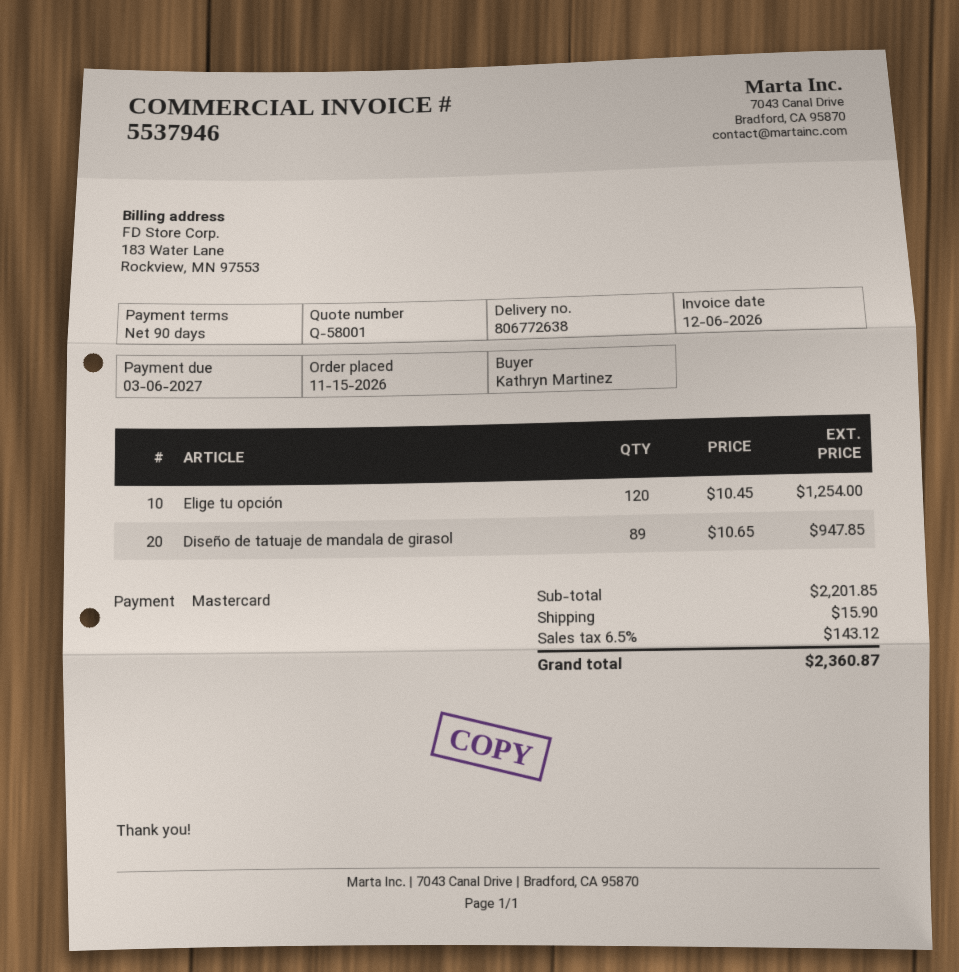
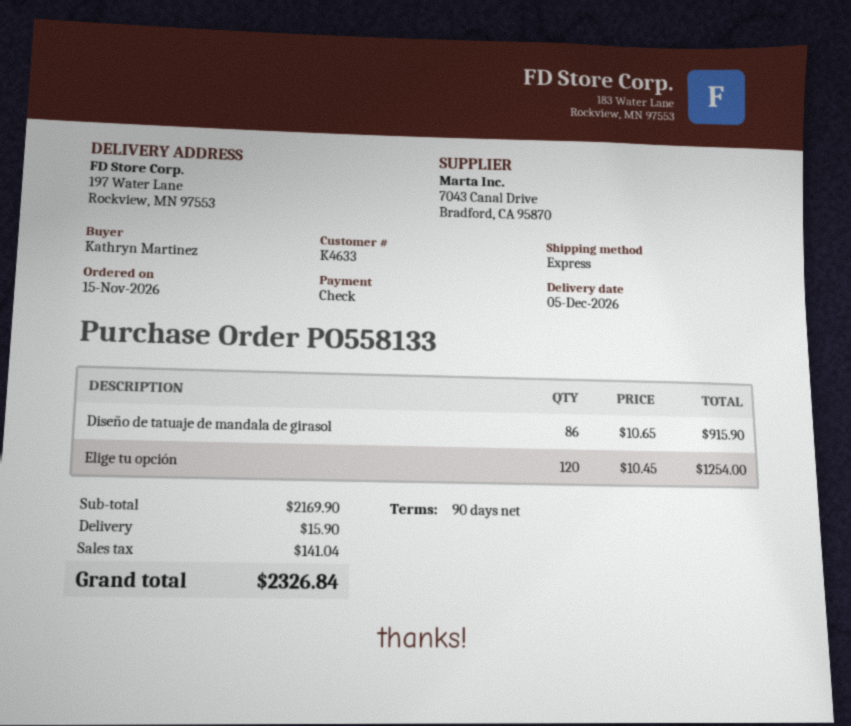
payment method: Mastercard -> cheque
Diseño de tatuaje de mandala de girasol: 89 x 10.65 = 947.85 -> 86 x 10.65 = 915.90
subtotal: 2201.85 -> 2169.90
tax: 143.12 -> 141.04
total: 2360.87 -> 2326.84

